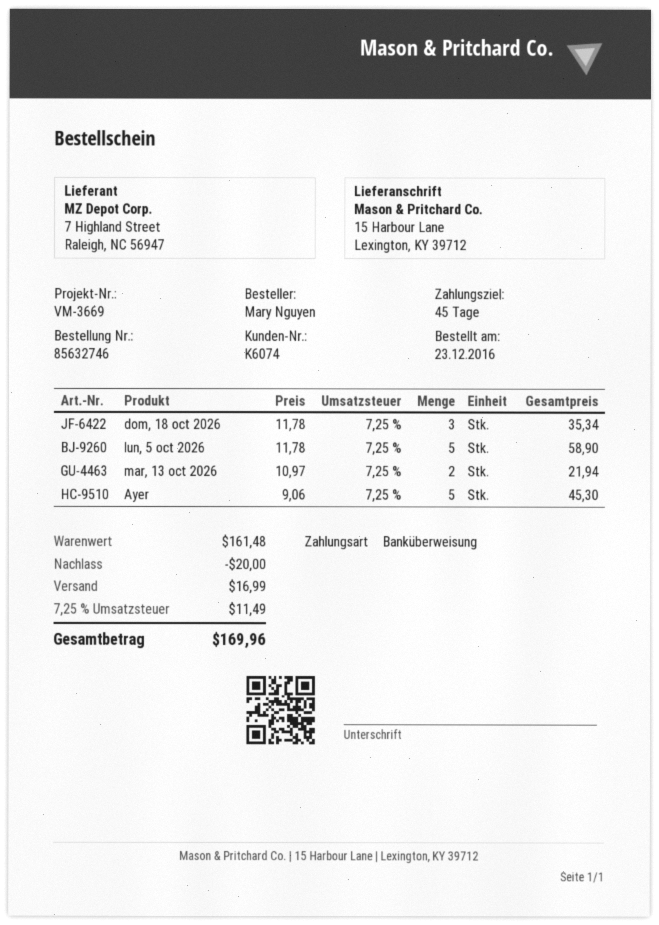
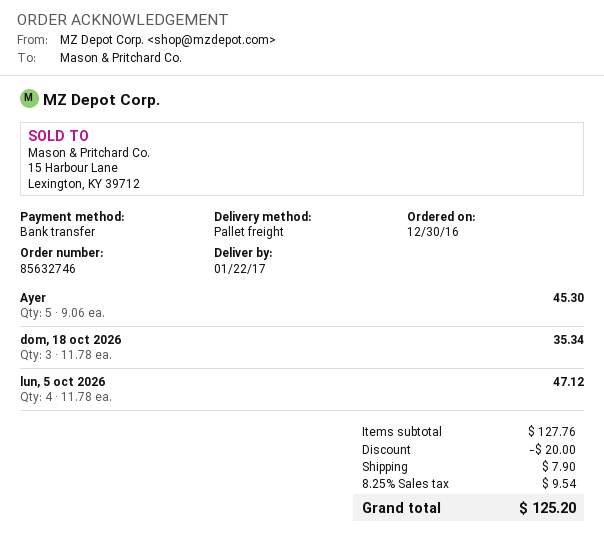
order date: 2016-12-23 -> 2016-12-30
lun, 5 oct 2026: 5 x 11.78 = 58.90 -> 4 x 11.78 = 47.12
mar, 13 oct 2026: 2 x 10.97 = 21.94 -> none
subtotal: 161.48 -> 127.76
shipping: 16.99 -> 7.90
tax: 7.25% = 11.49 -> 8.25% = 9.54
total: 169.96 -> 125.20

